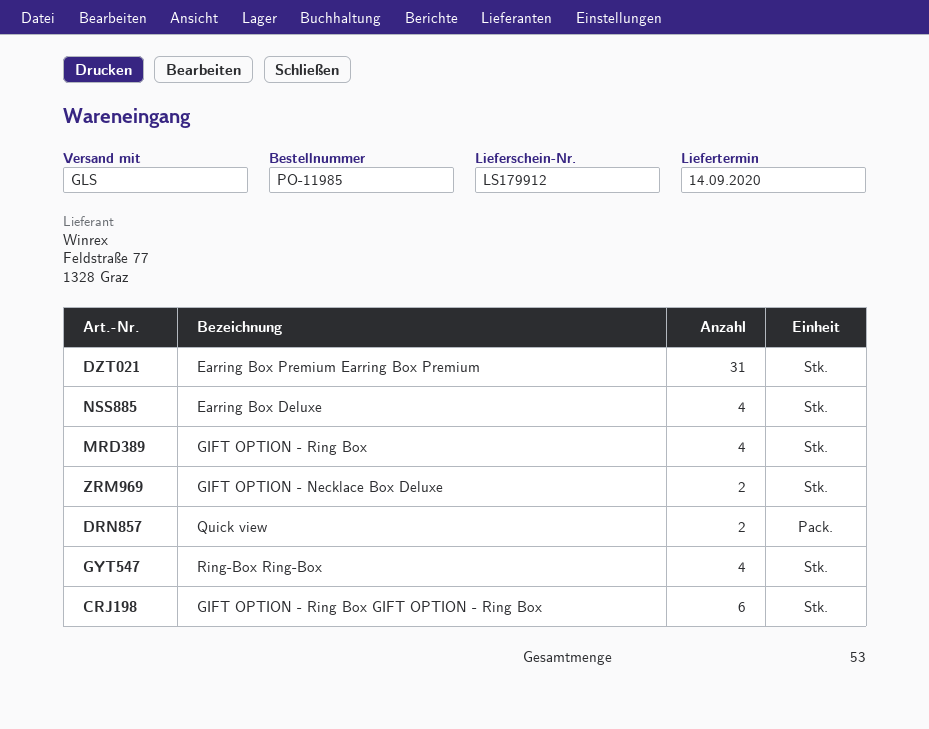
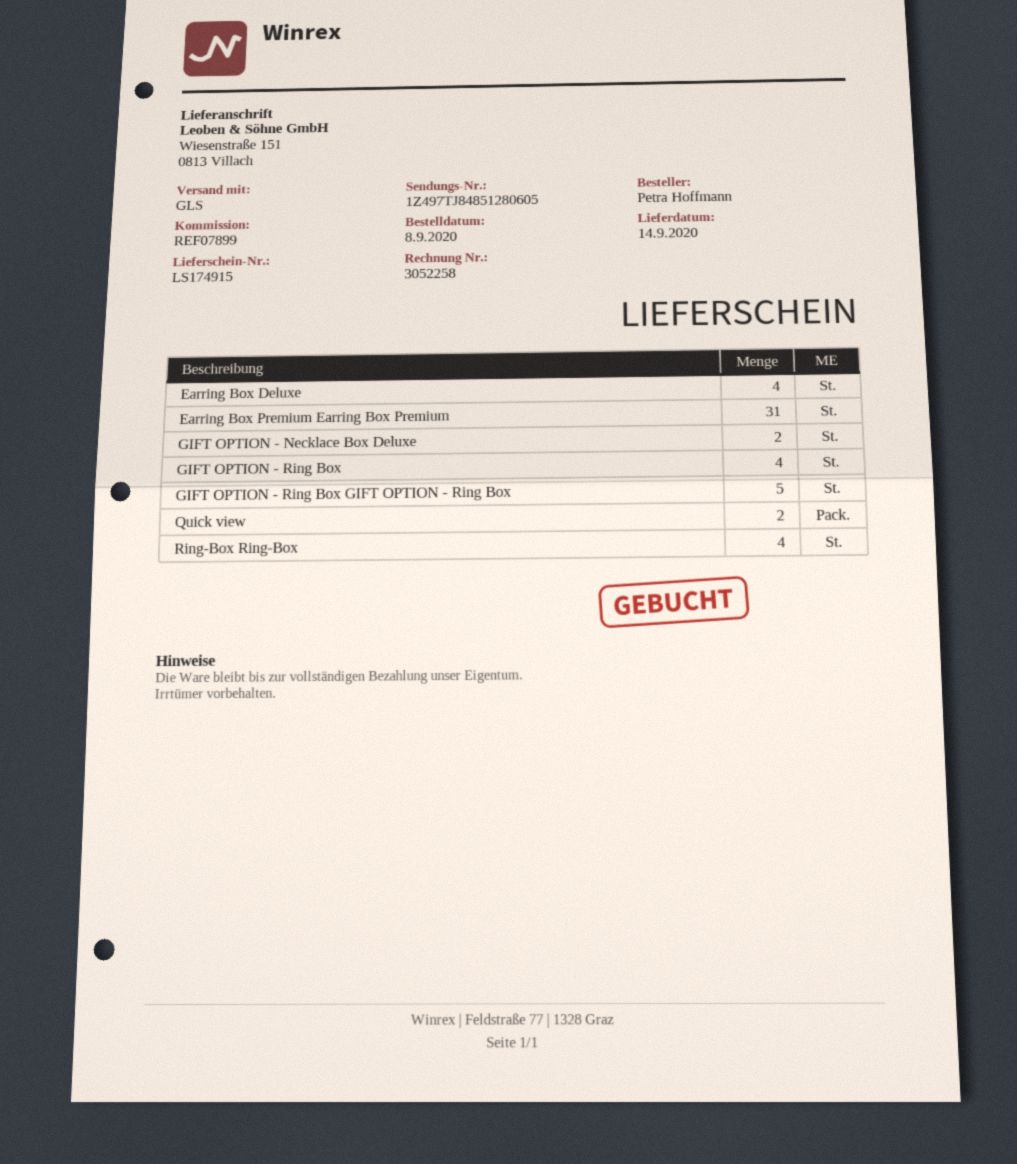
delivery note number: LS179912 -> LS174915
GIFT OPTION - Ring Box GIFT OPTION - Ring Box: 6 -> 5

